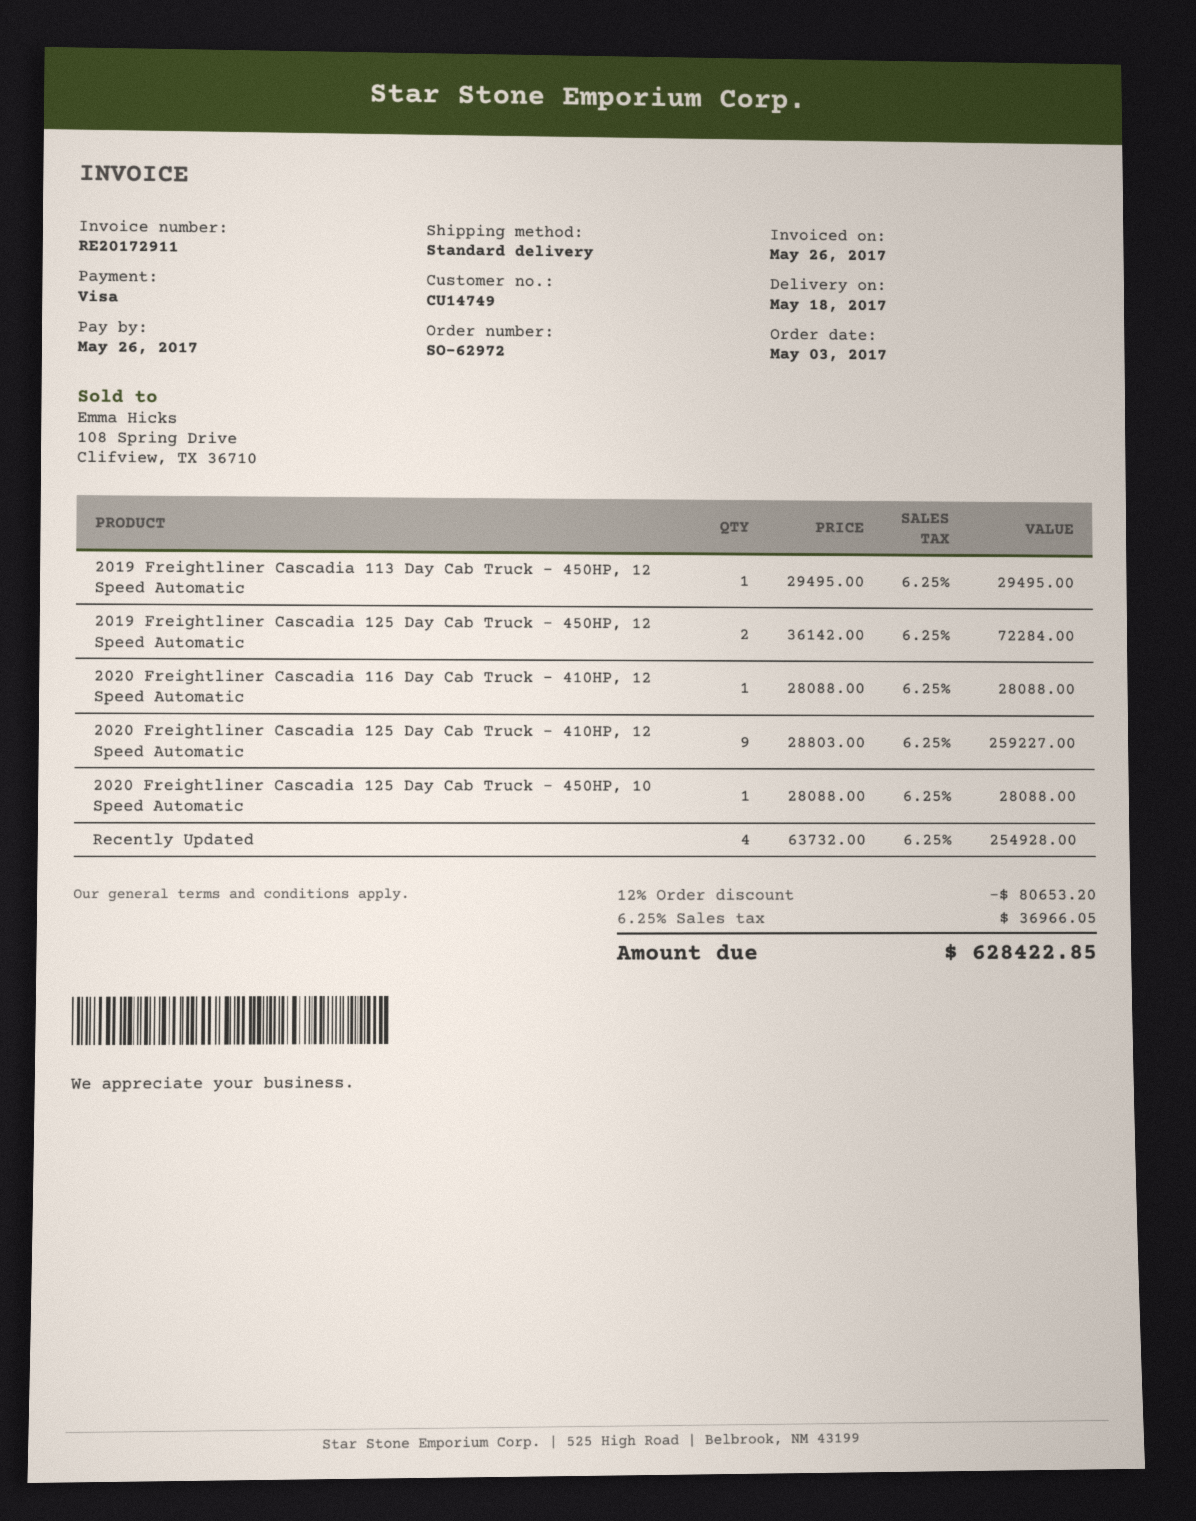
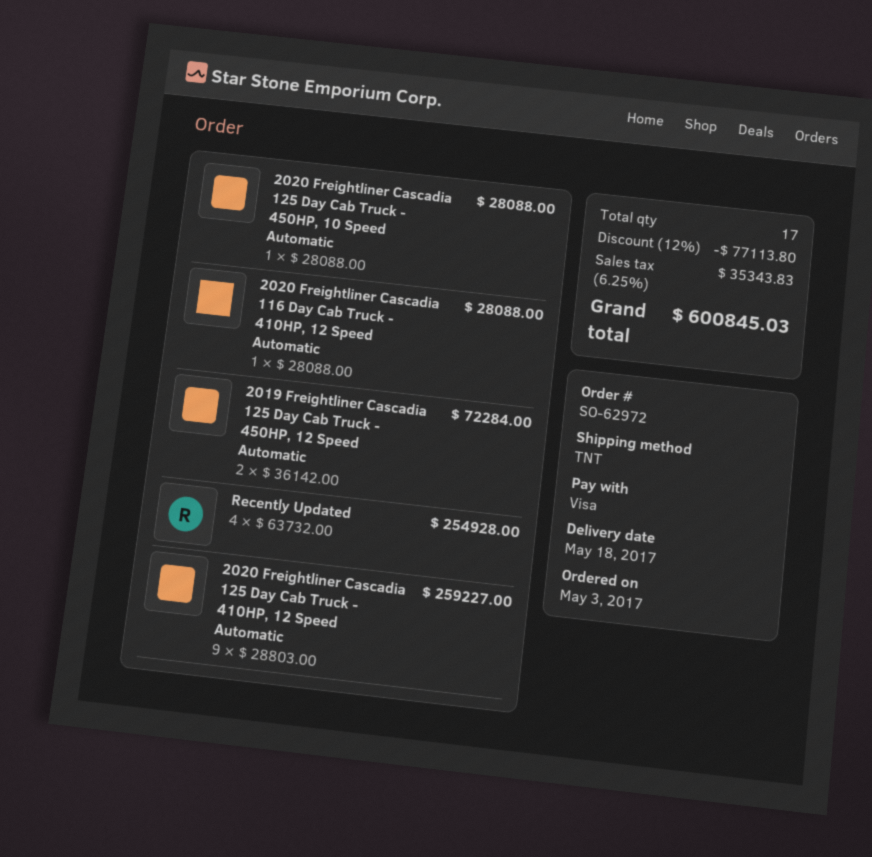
shipping method: standard -> TNT
2019 Freightliner Cascadia 113 Day Cab Truck - 450HP, 12 Speed Automatic: 1 x 29495.00 = 29495.00 -> none
discount: 12% = 80653.20 -> 12% = 77113.80
tax: 6.25% = 36966.05 -> 6.25% = 35343.83
total: 628422.85 -> 600845.03

